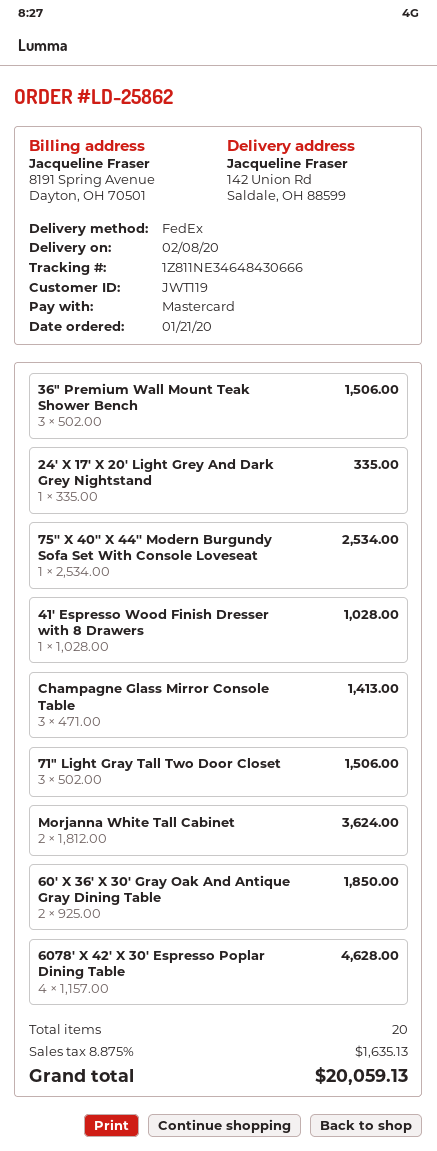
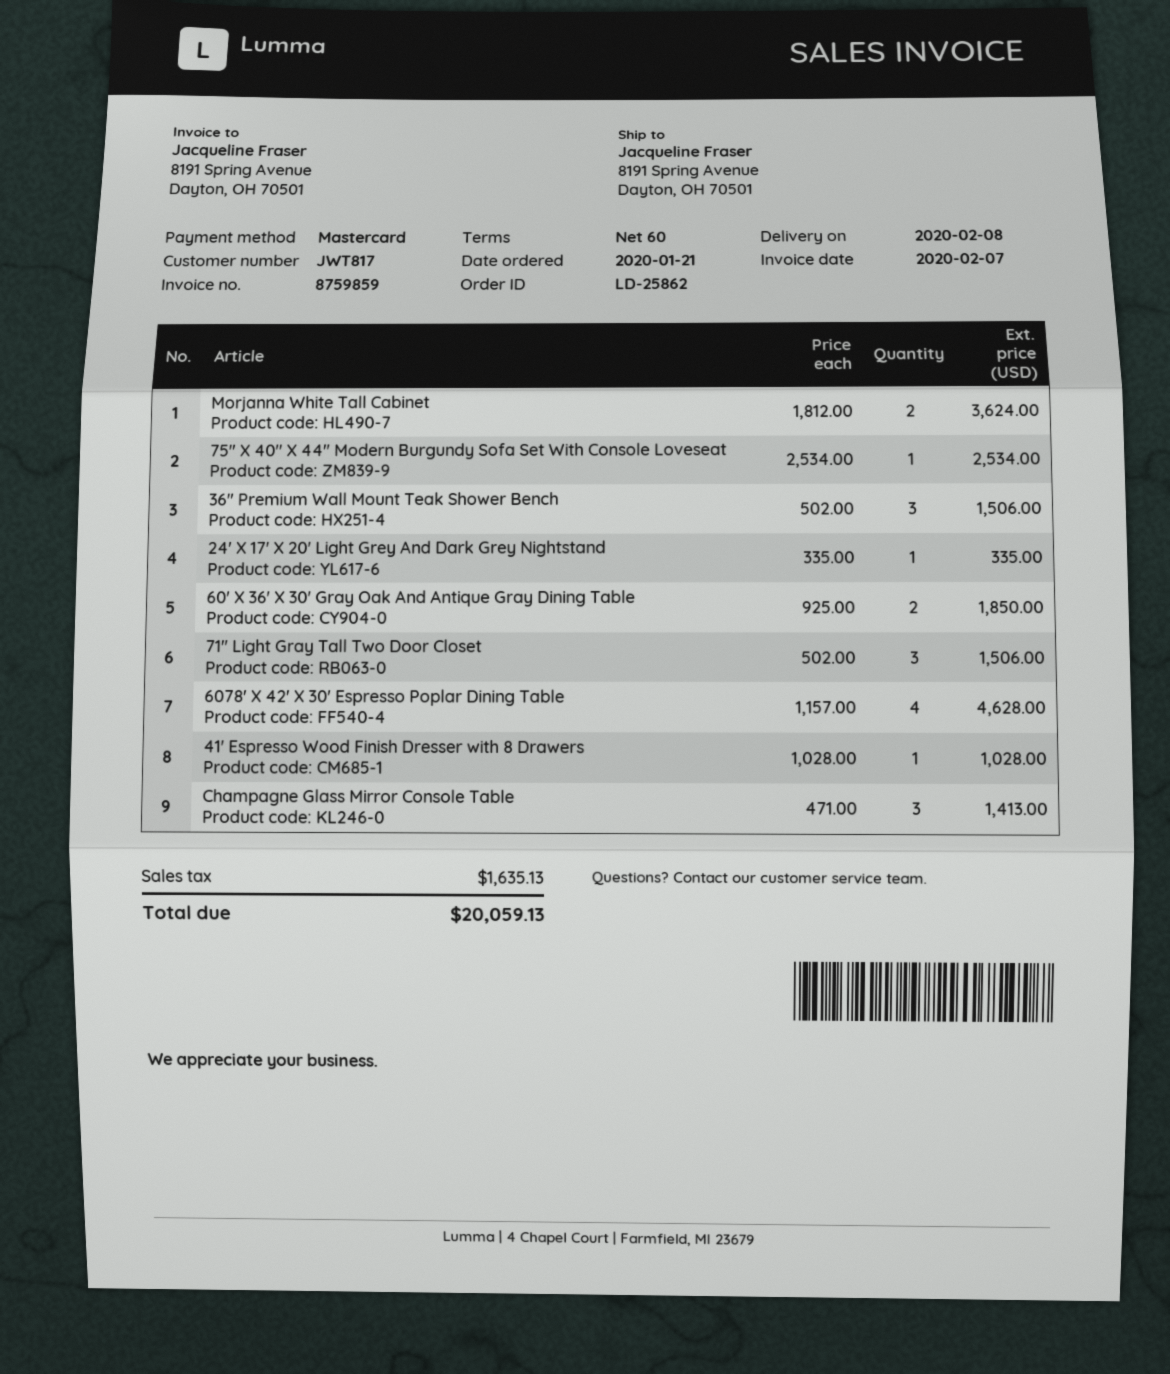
customer number: JWT119 -> JWT817
ship to: 142 Union Rd, Saldale, OH 88599 -> 8191 Spring Avenue, Dayton, OH 70501

